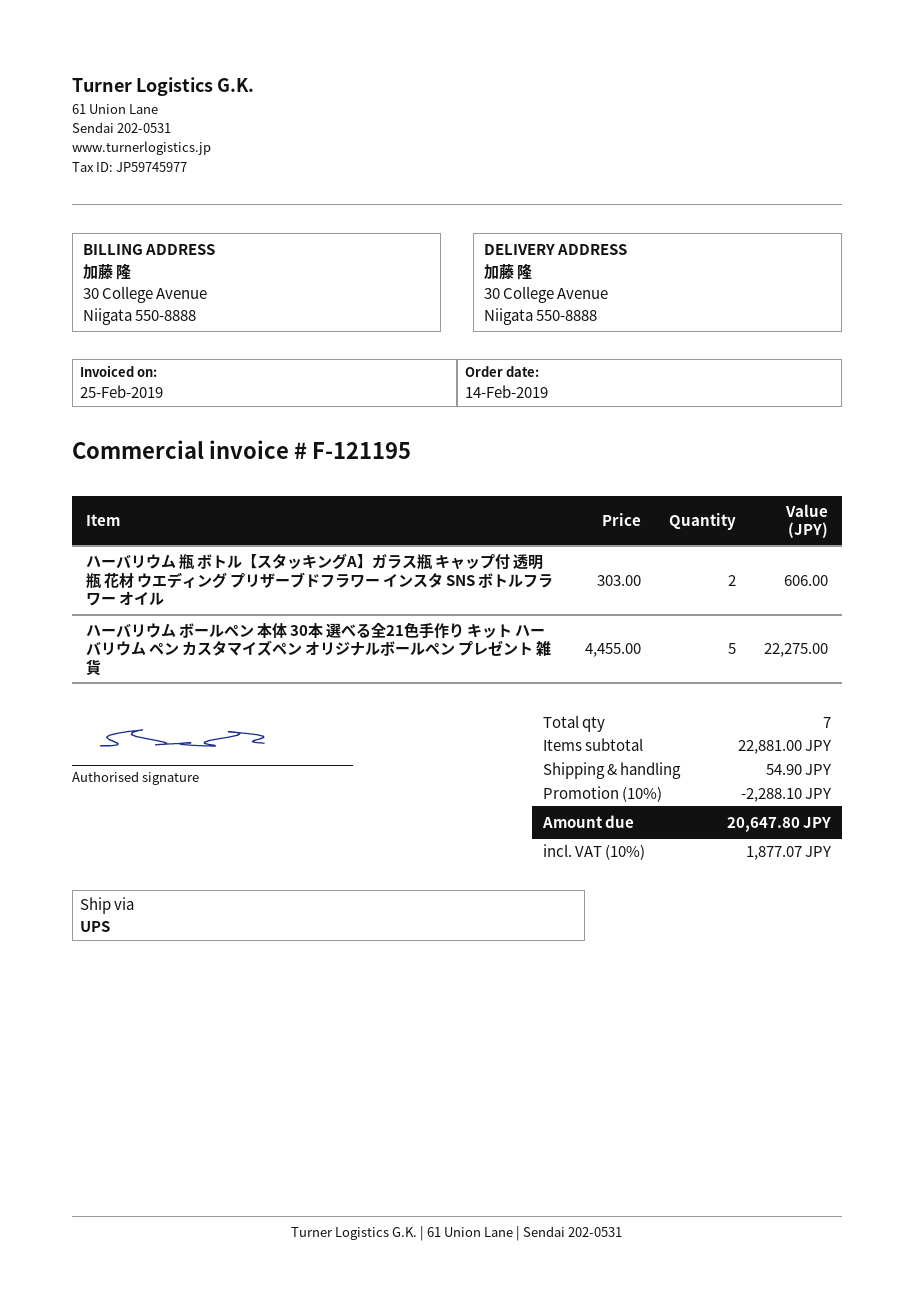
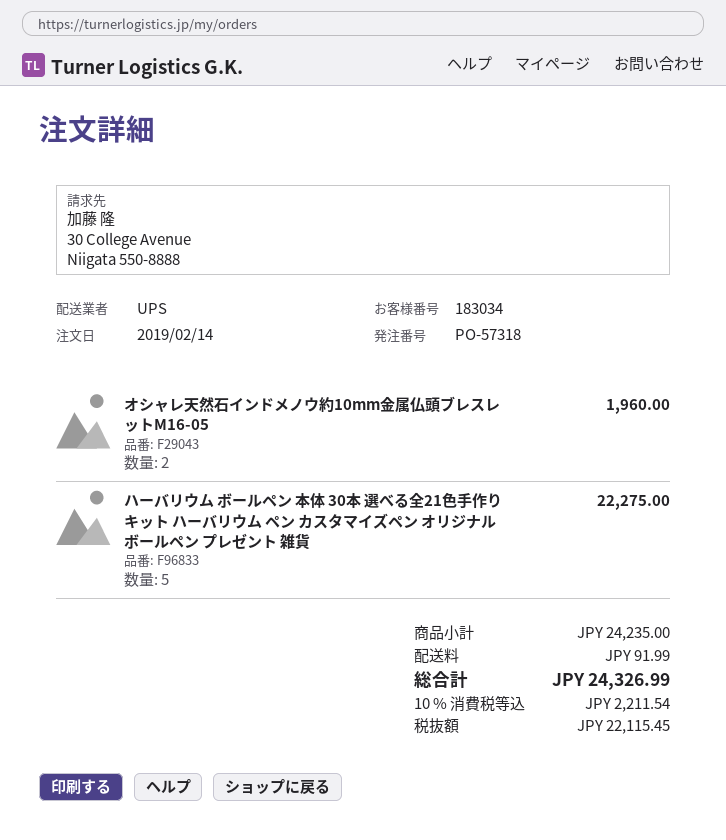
ハーバリウム 瓶 ボトル【スタッキングA】ガラス瓶 キャップ付 透明瓶 花材 ウエディング プリザーブドフラワー インスタ SNS ボトルフラワー オイル: 2 for 606.00 -> none
オシャレ天然石インドメノウ約10mm金属仏頭ブレスレットM16-05: none -> 2 for 1960.00
subtotal: 22881.00 -> 24235.00
discount: 10% = 2288.10 -> none
shipping: 54.90 -> 91.99
tax: 10% = 1877.07 -> 10% = 2211.54
total: 20647.80 -> 24326.99

